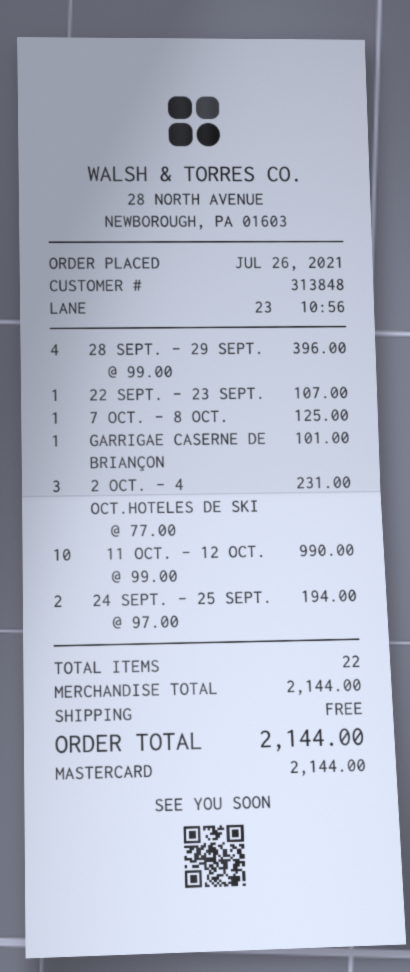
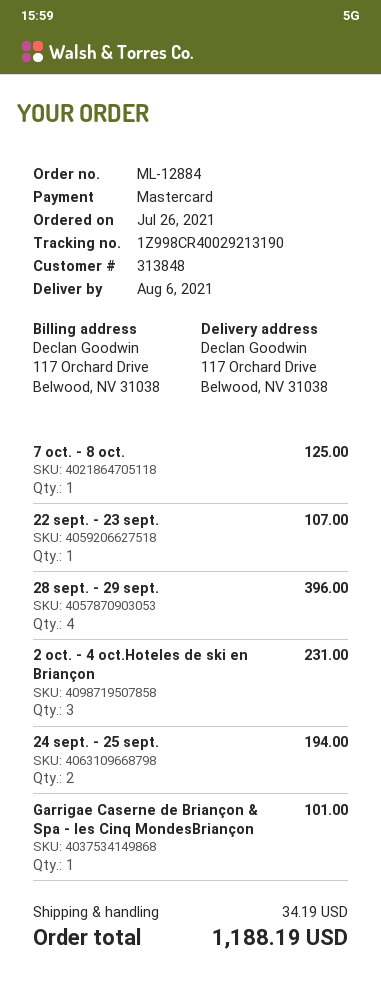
11 OCT. - 12 OCT.: 10 for 990.00 -> none
shipping: 0.00 -> 34.19
total: 2144.00 -> 1188.19

